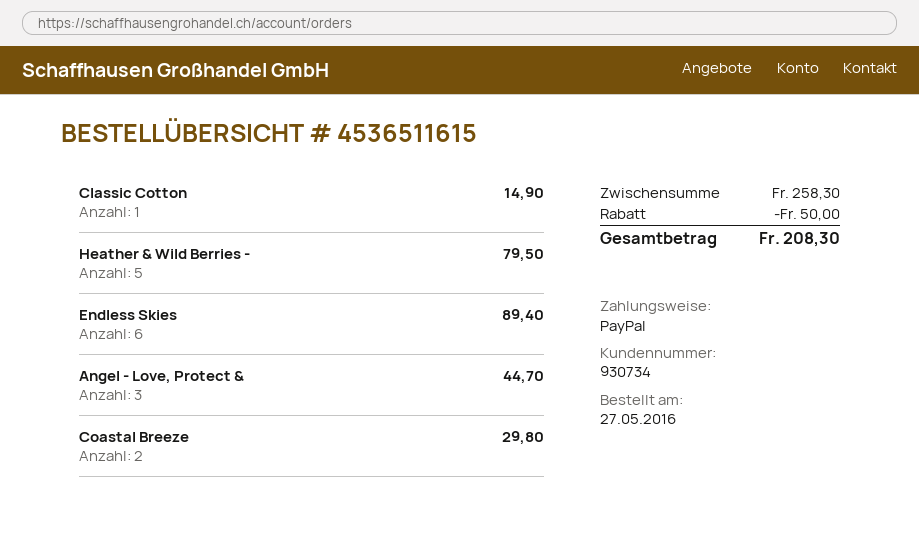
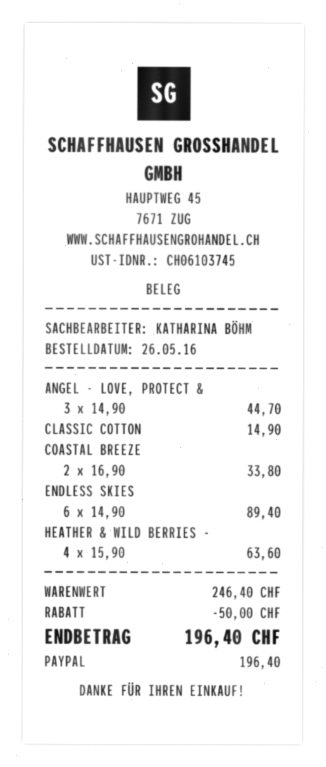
order date: 2016-05-27 -> 2016-05-26
Heather & Wild Berries -: 5 for 79.50 -> 4 for 63.60
Coastal Breeze: 2 for 29.80 -> 2 for 33.80
subtotal: 258.30 -> 246.40
total: 208.30 -> 196.40

